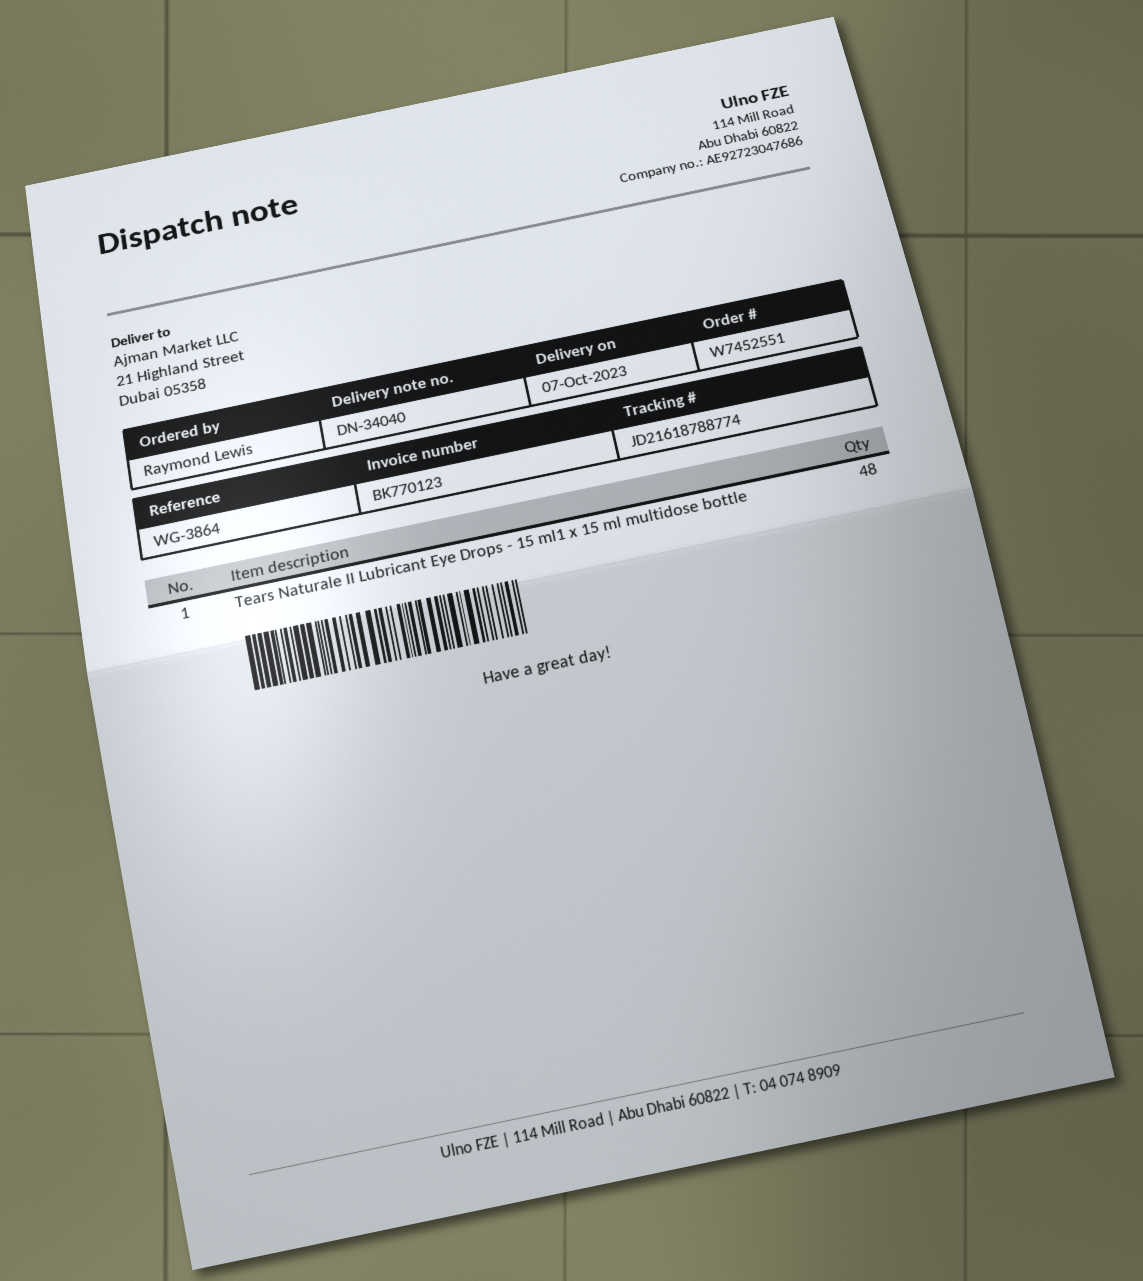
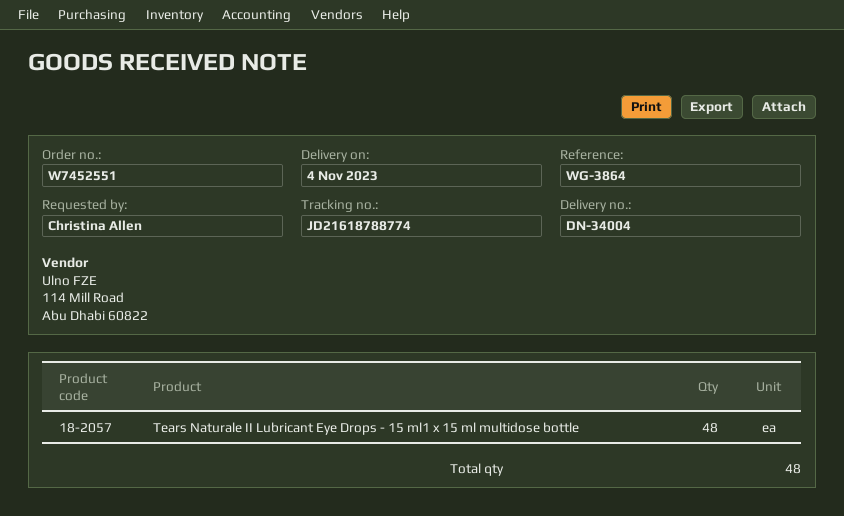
delivery note number: DN-34040 -> DN-34004
delivery date: 2023-10-07 -> 2023-11-04
ordered by: Raymond Lewis -> Christina Allen

